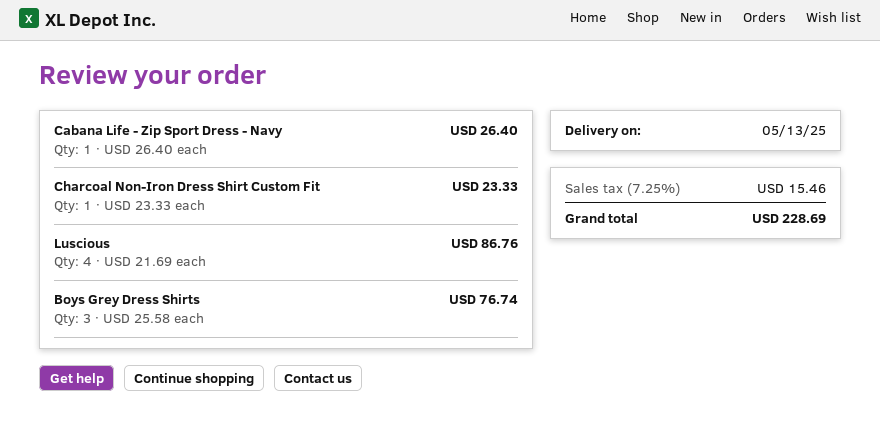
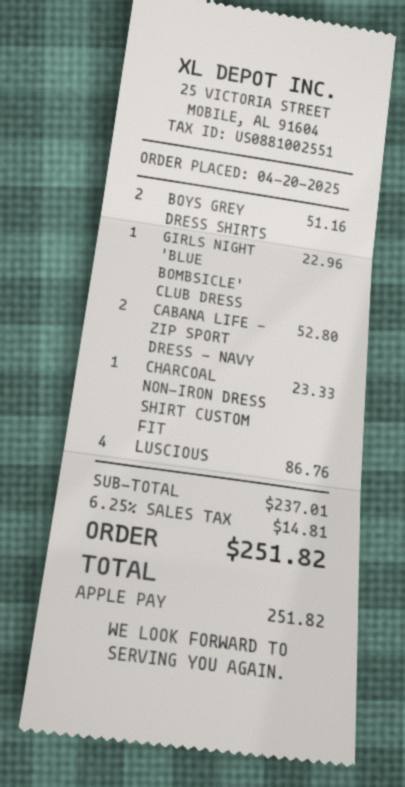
Cabana Life - Zip Sport Dress - Navy: 1 for 26.40 -> 2 for 52.80
Boys Grey Dress Shirts: 3 for 76.74 -> 2 for 51.16
GIRLS NIGHT 'BLUE BOMBSICLE' CLUB DRESS: none -> 1 for 22.96
tax: 7.25% = 15.46 -> 6.25% = 14.81
total: 228.69 -> 251.82

